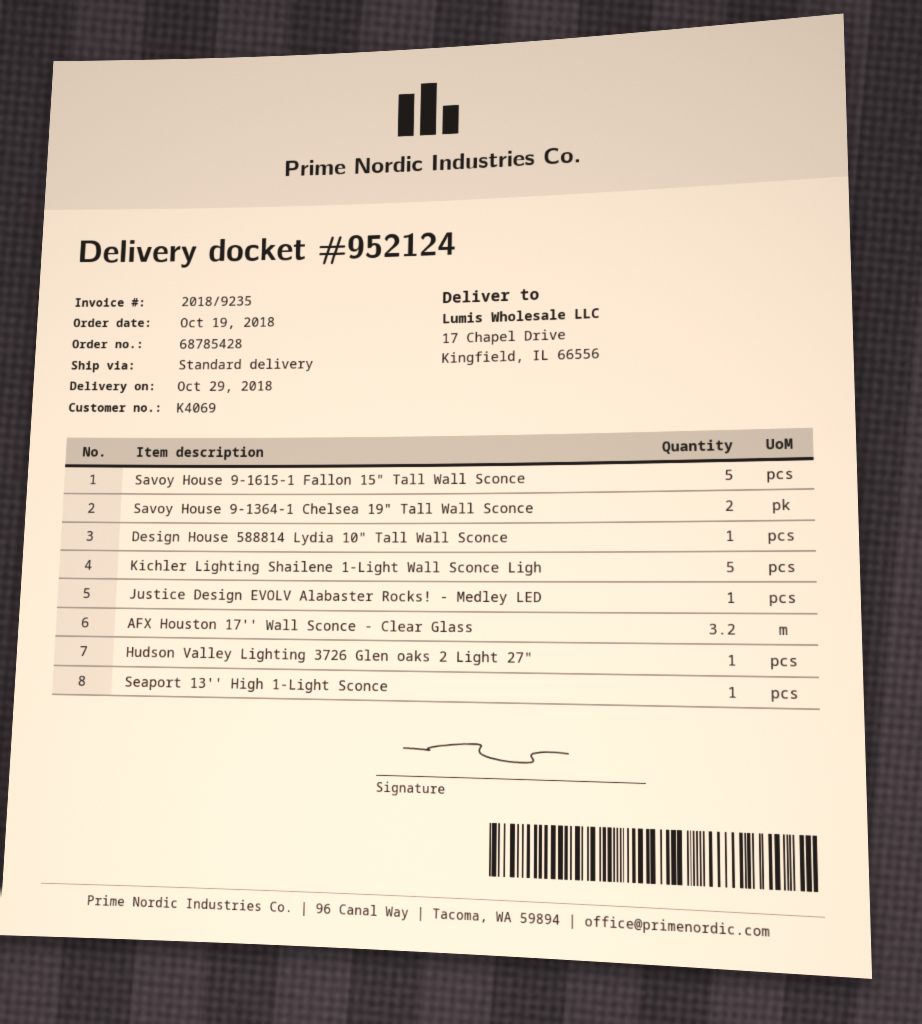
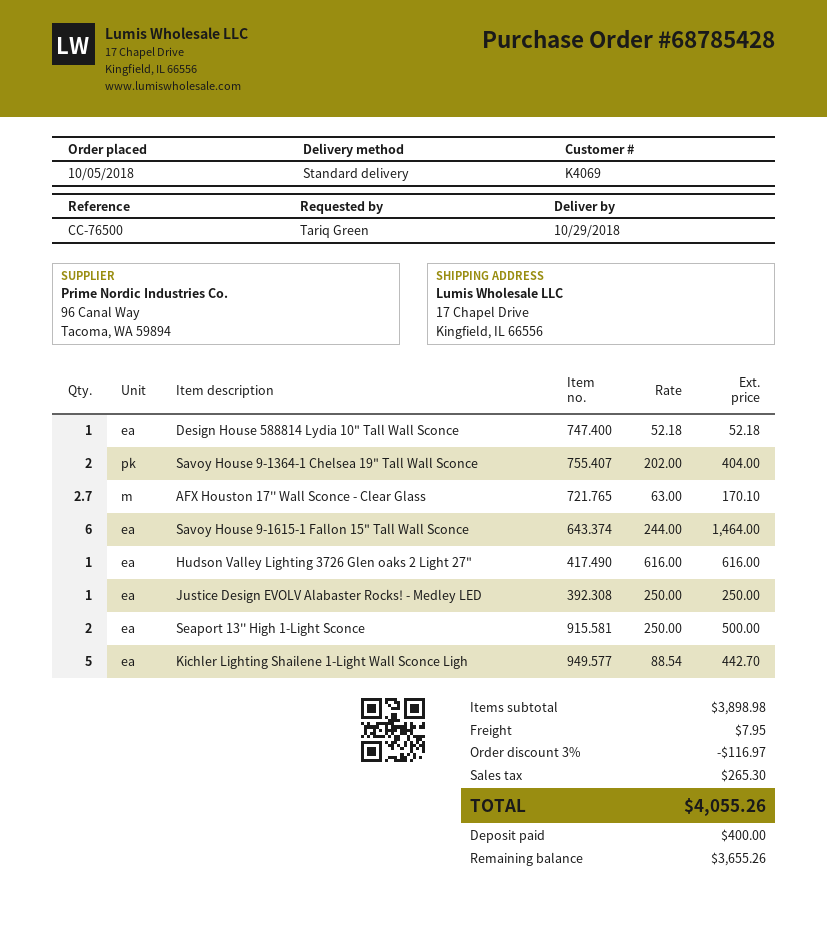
order date: 2018-10-19 -> 2018-10-05
Savoy House 9-1615-1 Fallon 15" Tall Wall Sconce: 5 -> 6
AFX Houston 17'' Wall Sconce - Clear Glass: 3.2 -> 2.7
Seaport 13'' High 1-Light Sconce: 1 -> 2

